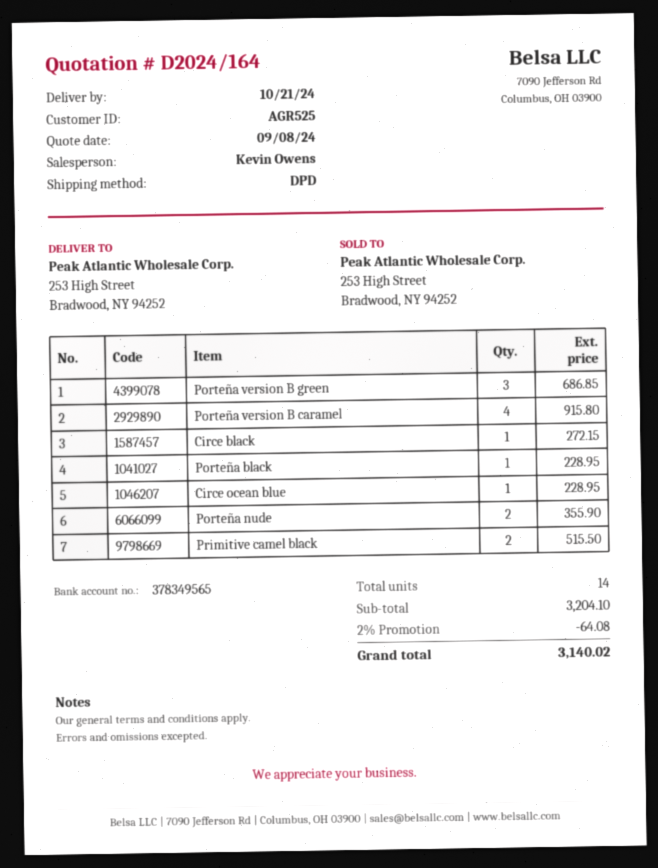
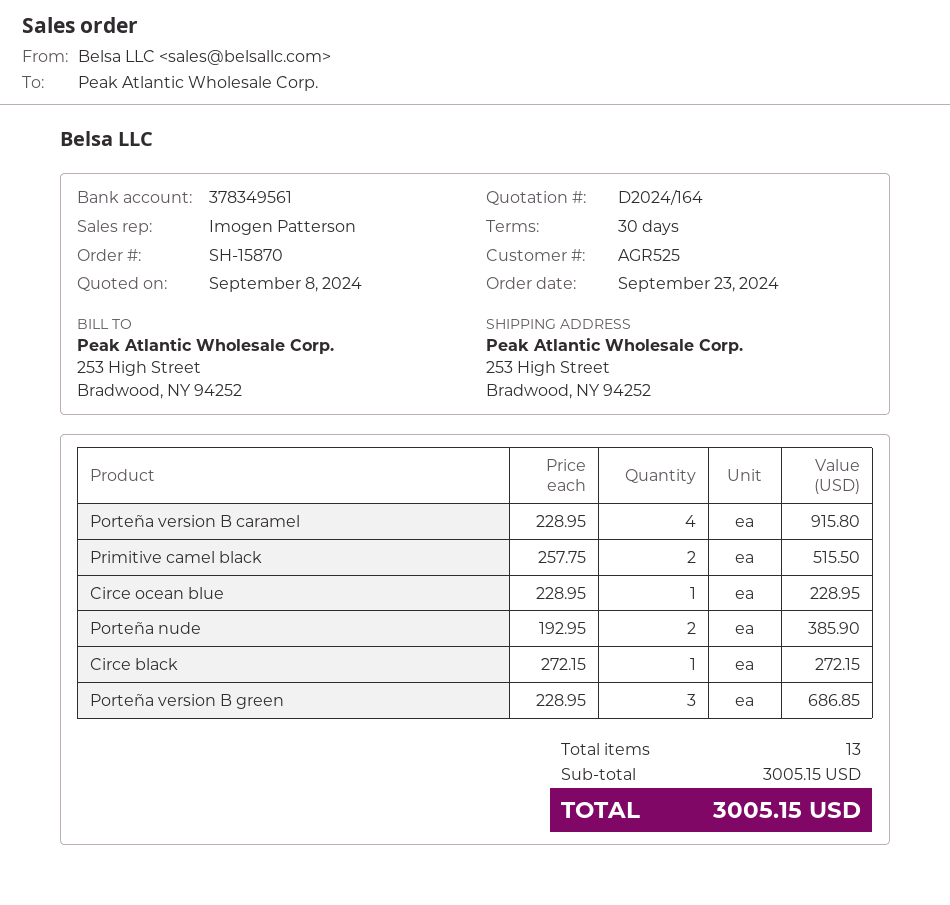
sales rep: Kevin Owens -> Imogen Patterson
bank account: 378349565 -> 378349561
Porteña black: 1 for 228.95 -> none
Porteña nude: 2 for 355.90 -> 2 for 385.90
total quantity: 14 -> 13
subtotal: 3204.10 -> 3005.15
discount: 2% = 64.08 -> none
total: 3140.02 -> 3005.15

